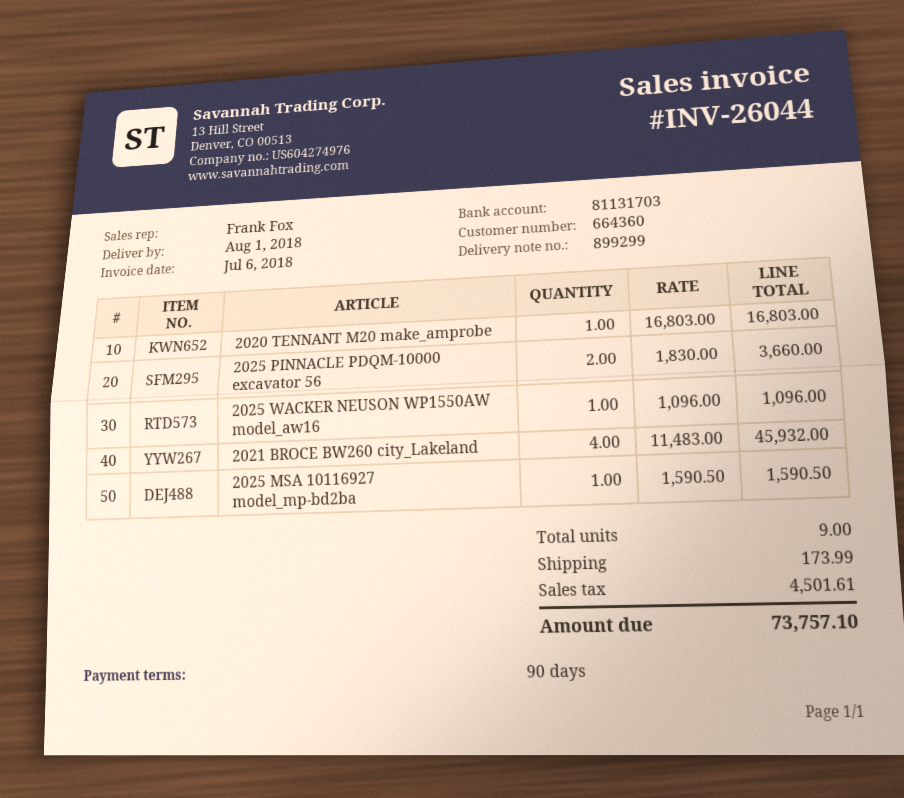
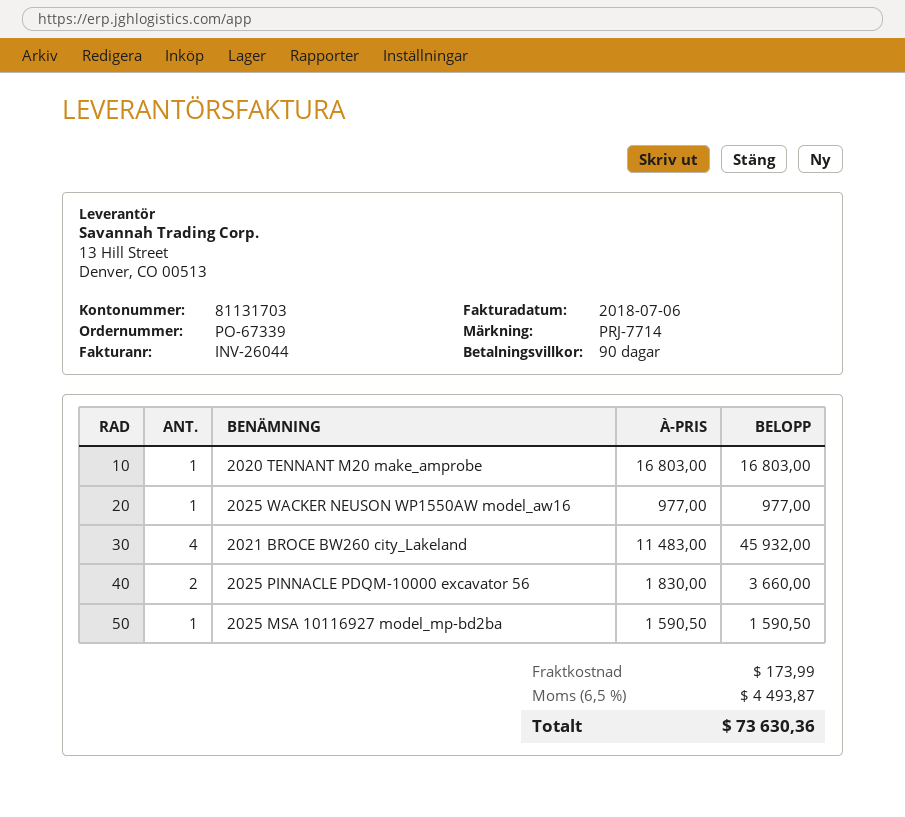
2025 WACKER NEUSON WP1550AW model_aw16: 1 x 1096.00 = 1096.00 -> 1 x 977.00 = 977.00
tax: 4501.61 -> 4493.87
total: 73757.10 -> 73630.36

